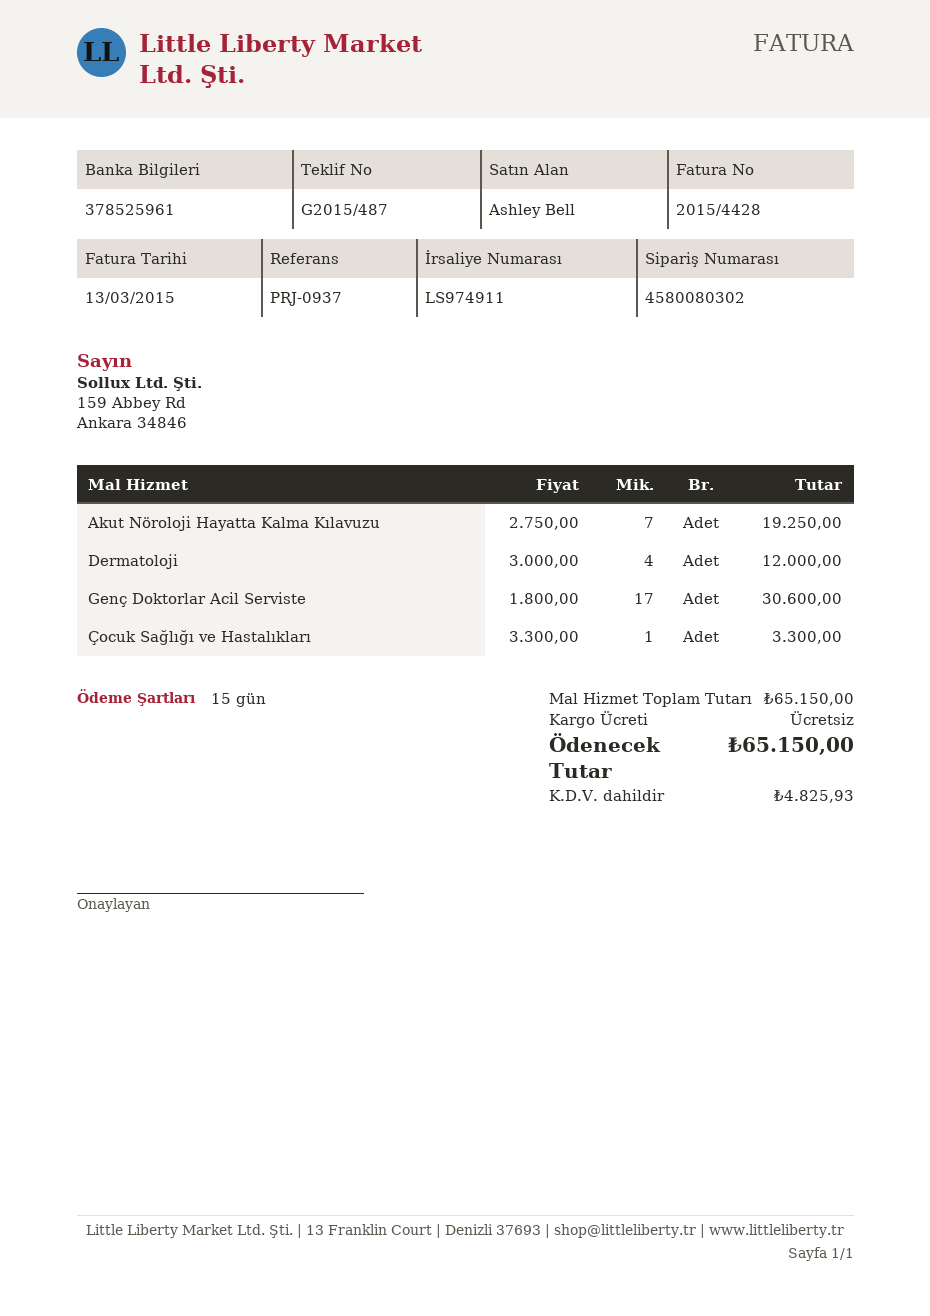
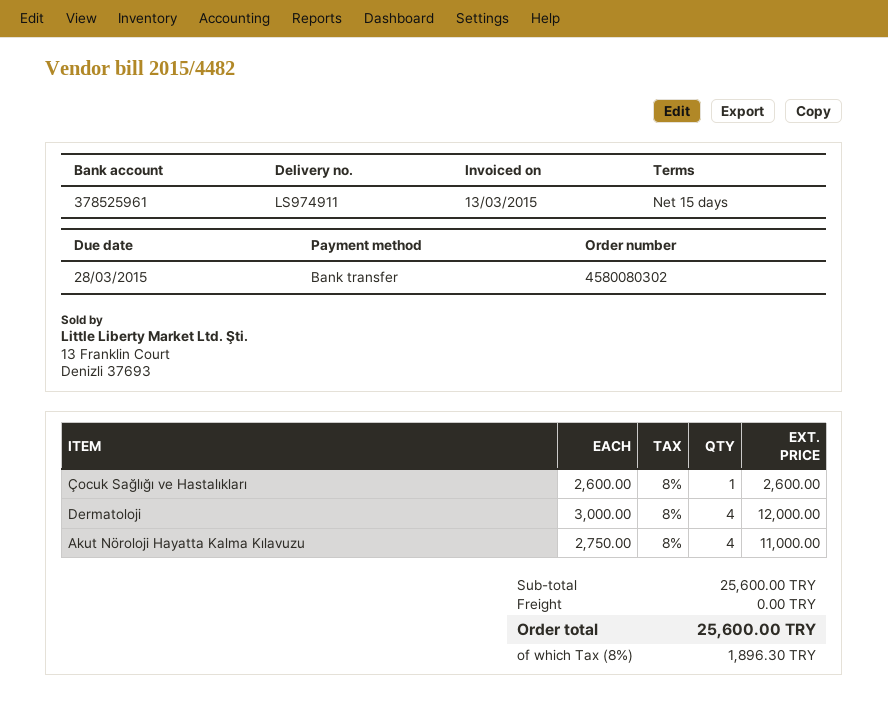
invoice number: 2015/4428 -> 2015/4482
Akut Nöroloji Hayatta Kalma Kılavuzu: 7 x 2750.00 = 19250.00 -> 4 x 2750.00 = 11000.00
Genç Doktorlar Acil Serviste: 17 x 1800.00 = 30600.00 -> none
Çocuk Sağlığı ve Hastalıkları: 1 x 3300.00 = 3300.00 -> 1 x 2600.00 = 2600.00
subtotal: 65150.00 -> 25600.00
tax: 4825.93 -> 1896.30
total: 65150.00 -> 25600.00

